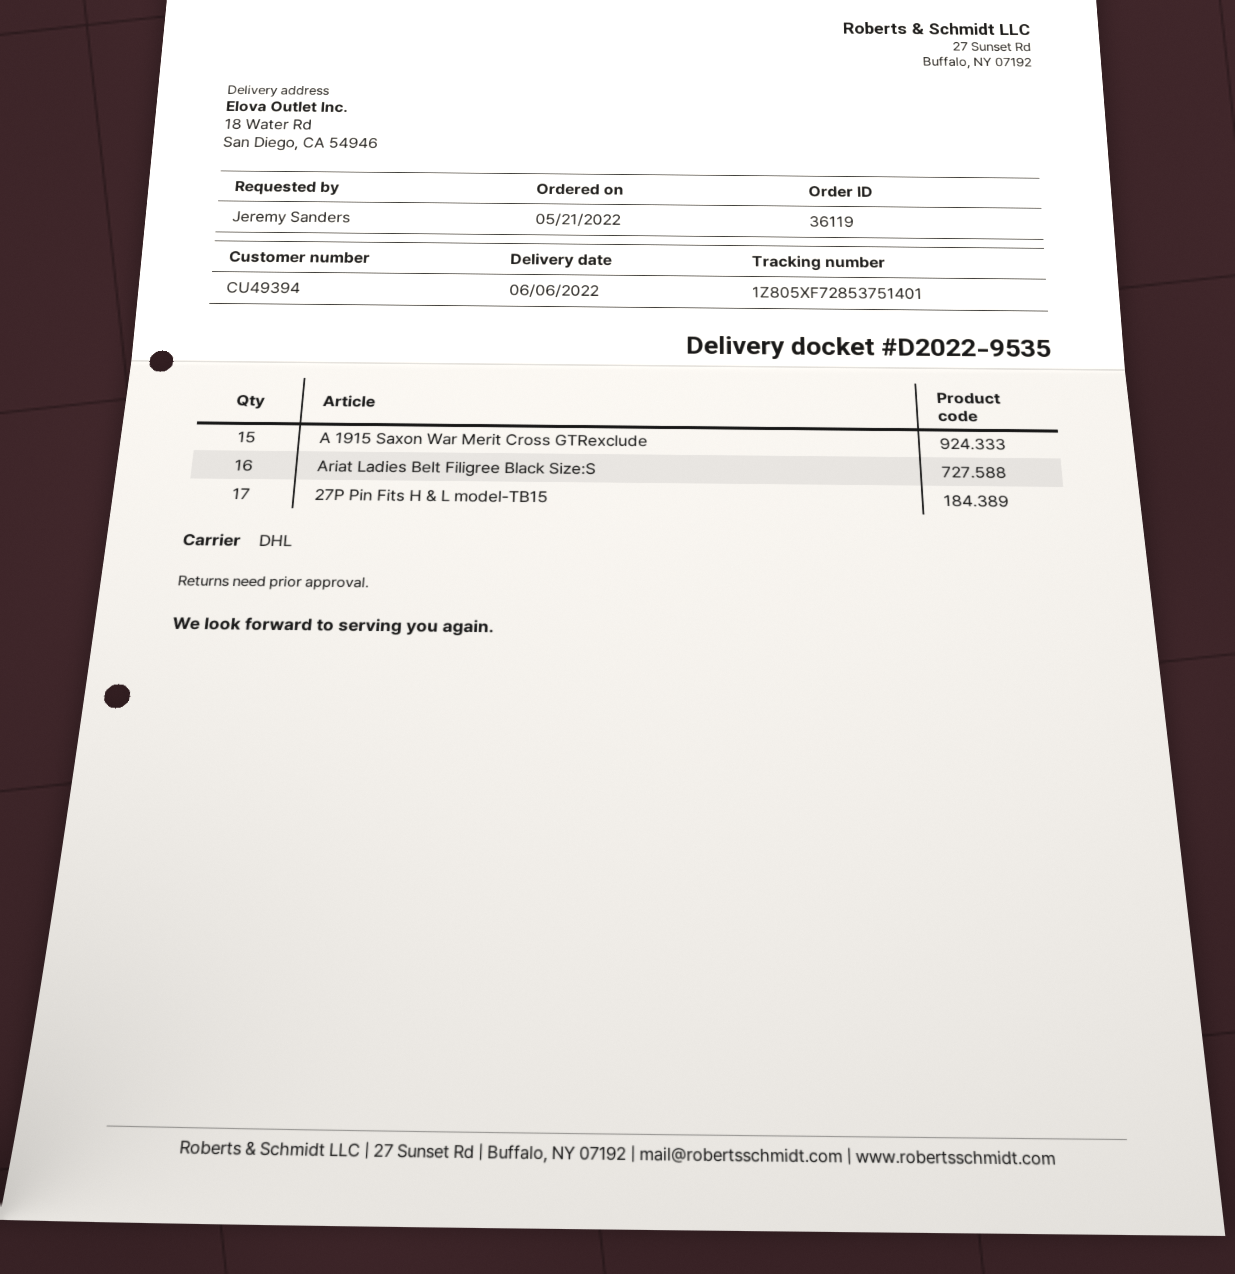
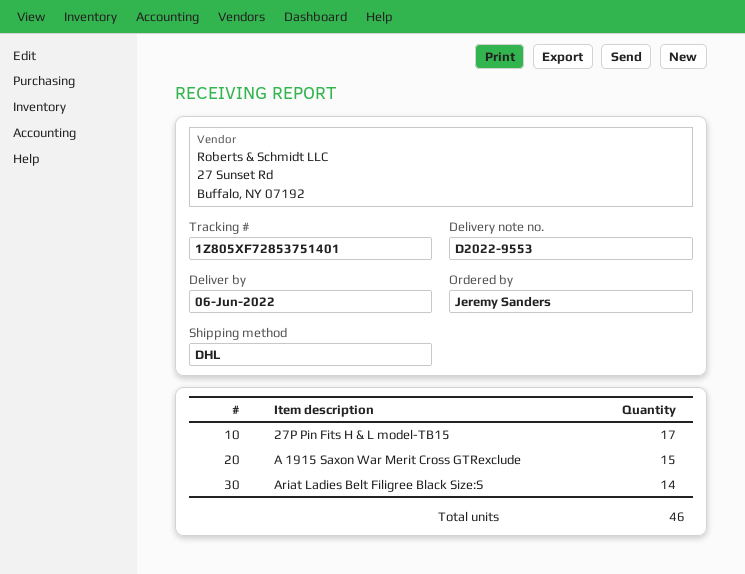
delivery note number: D2022-9535 -> D2022-9553
Ariat Ladies Belt Filigree Black Size:S: 16 -> 14

